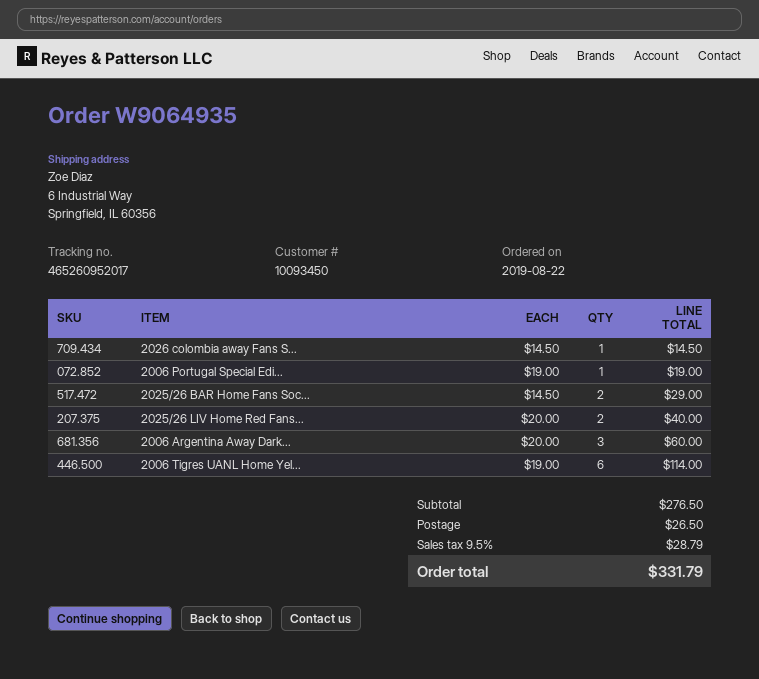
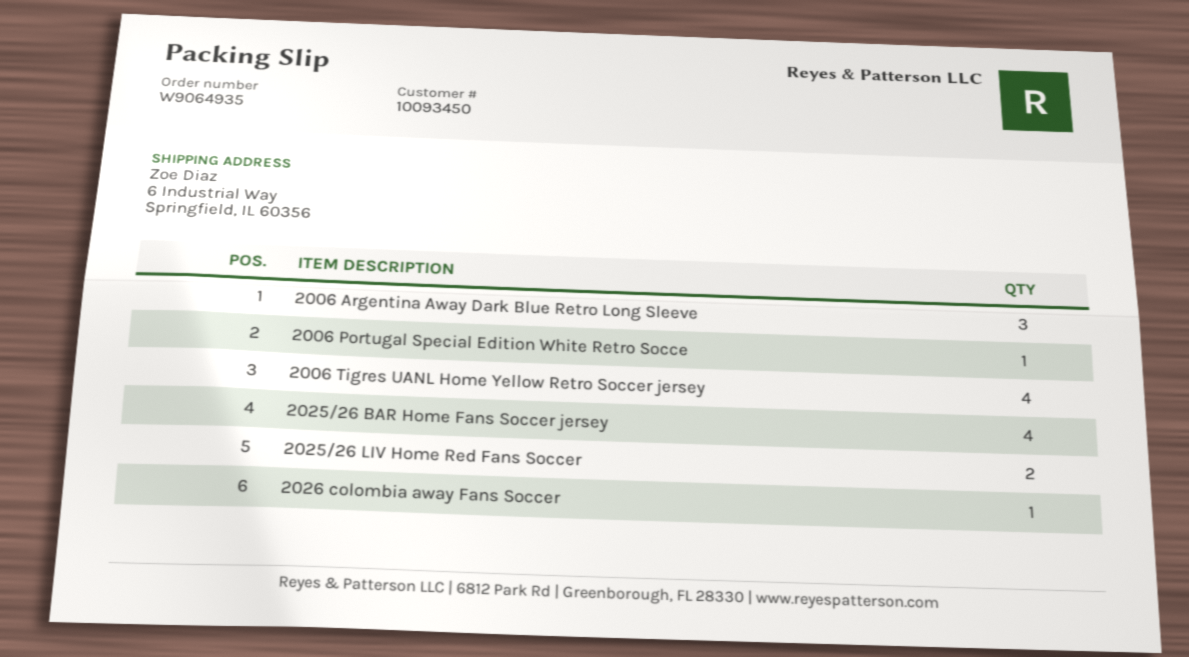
2025/26 BAR Home Fans Soc...: 2 -> 4
2006 Tigres UANL Home Yel...: 6 -> 4

